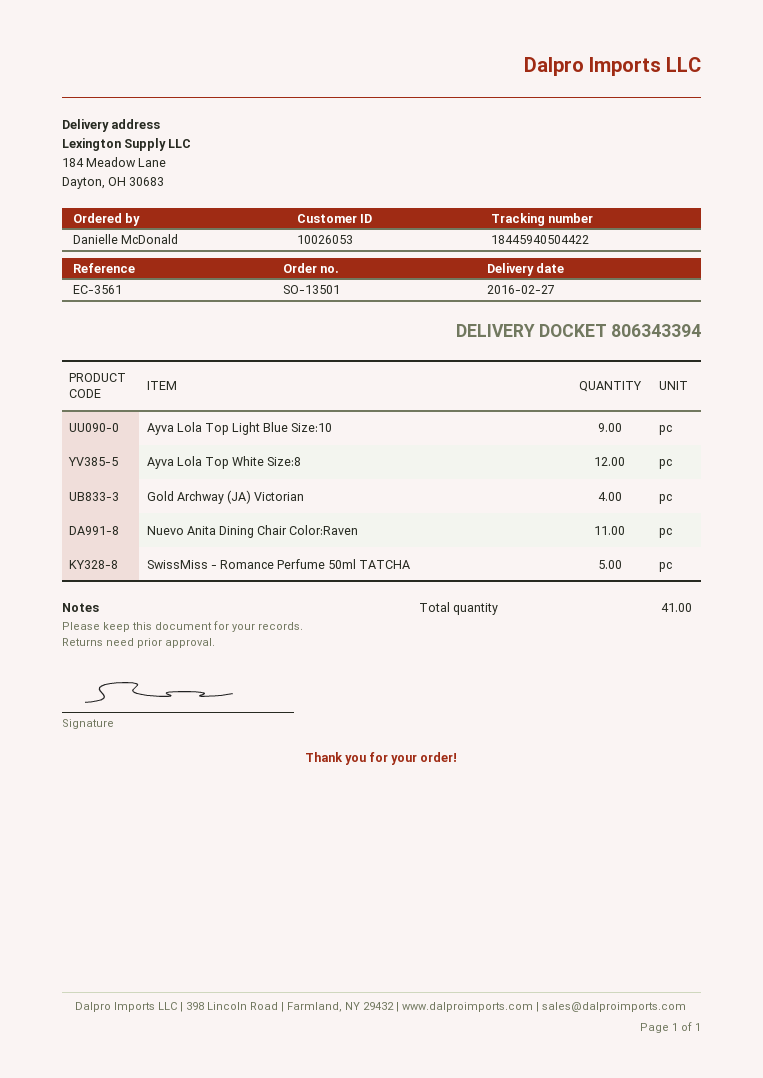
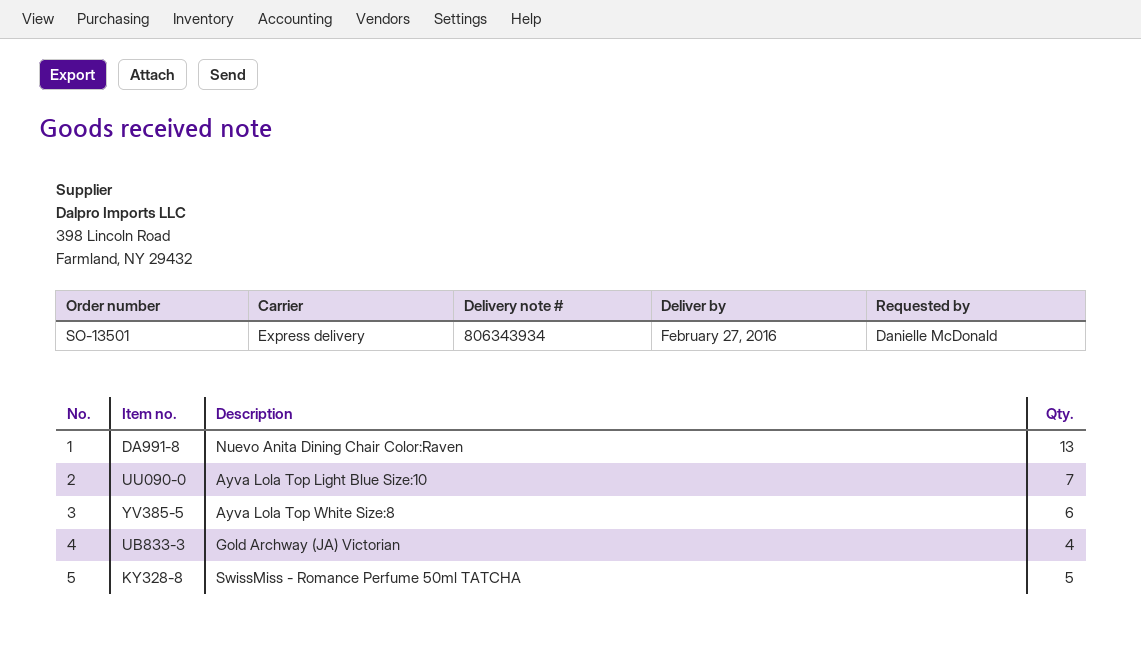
delivery note number: 806343394 -> 806343934
Ayva Lola Top Light Blue Size:10: 9 -> 7
Ayva Lola Top White Size:8: 12 -> 6
Nuevo Anita Dining Chair Color:Raven: 11 -> 13

